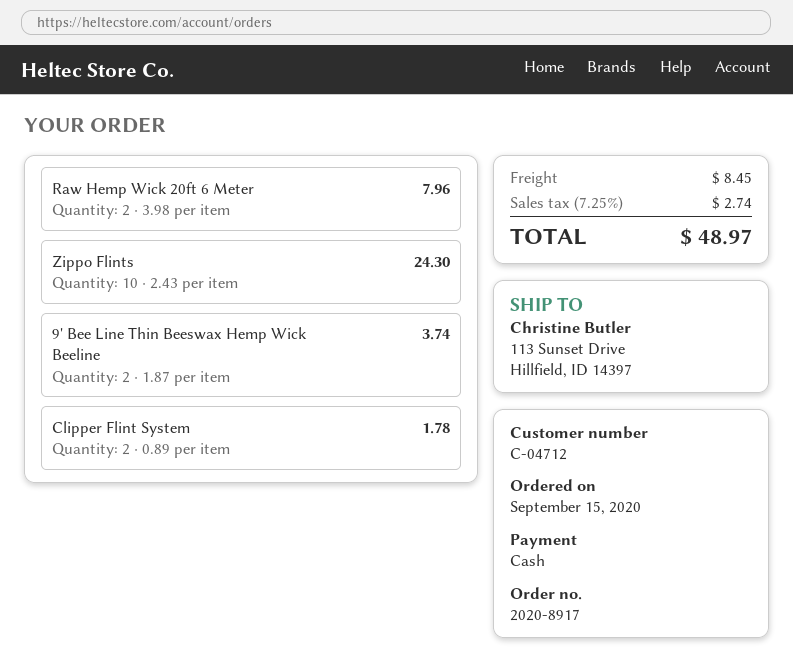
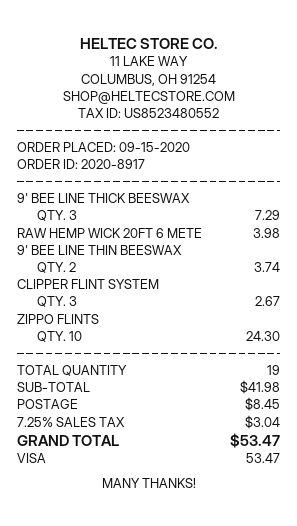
payment method: cash -> Visa
Raw Hemp Wick 20ft 6 Meter: 2 for 7.96 -> 1 for 3.98
Clipper Flint System: 2 for 1.78 -> 3 for 2.67
9' BEE LINE THICK BEESWAX: none -> 3 for 7.29
tax: 7.25% = 2.74 -> 7.25% = 3.04
total: 48.97 -> 53.47

